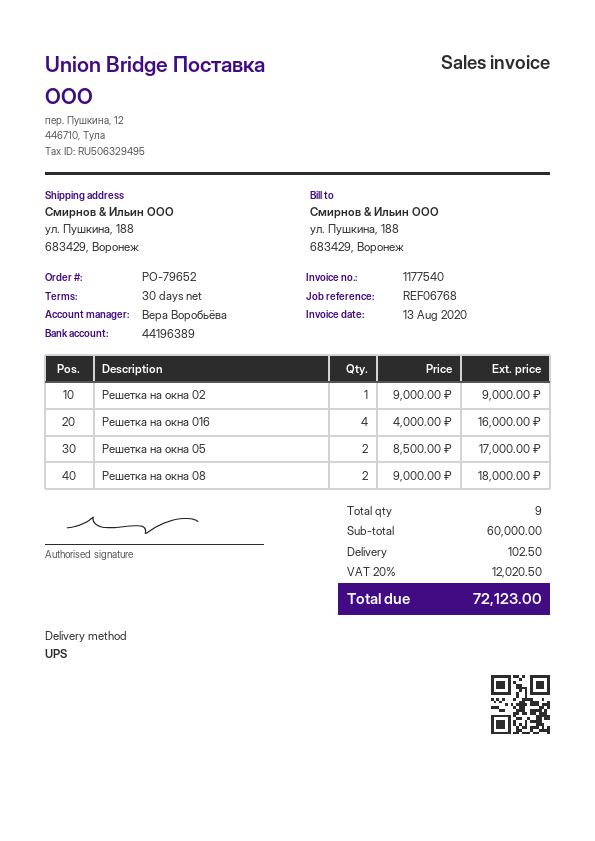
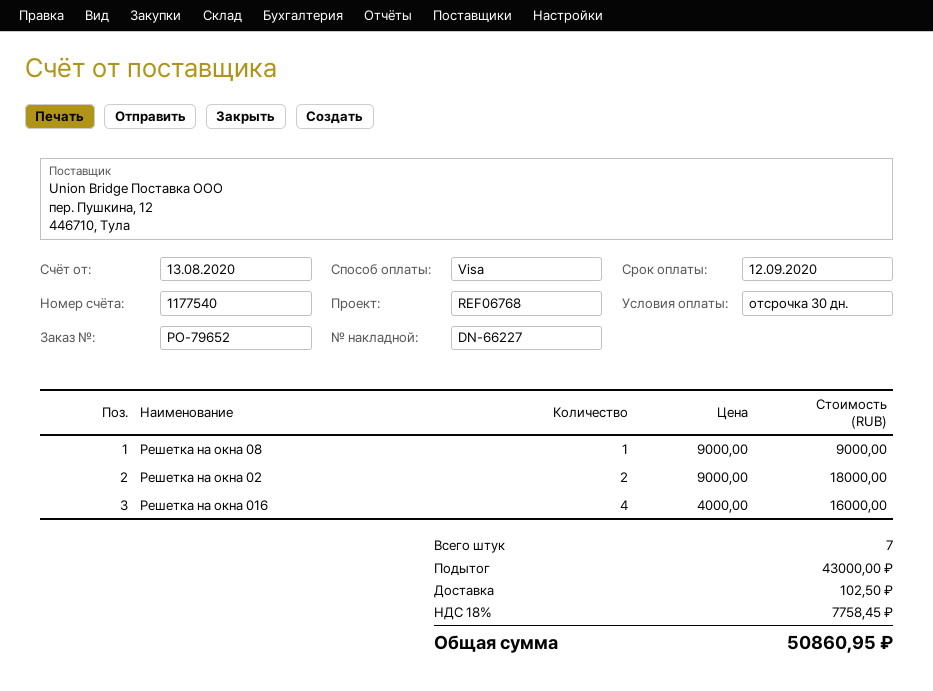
Решетка на окна 02: 1 x 9000.00 = 9000.00 -> 2 x 9000.00 = 18000.00
Решетка на окна 05: 2 x 8500.00 = 17000.00 -> none
Решетка на окна 08: 2 x 9000.00 = 18000.00 -> 1 x 9000.00 = 9000.00
total quantity: 9 -> 7
subtotal: 60000.00 -> 43000.00
tax: 20% = 12020.50 -> 18% = 7758.45
total: 72123.00 -> 50860.95

